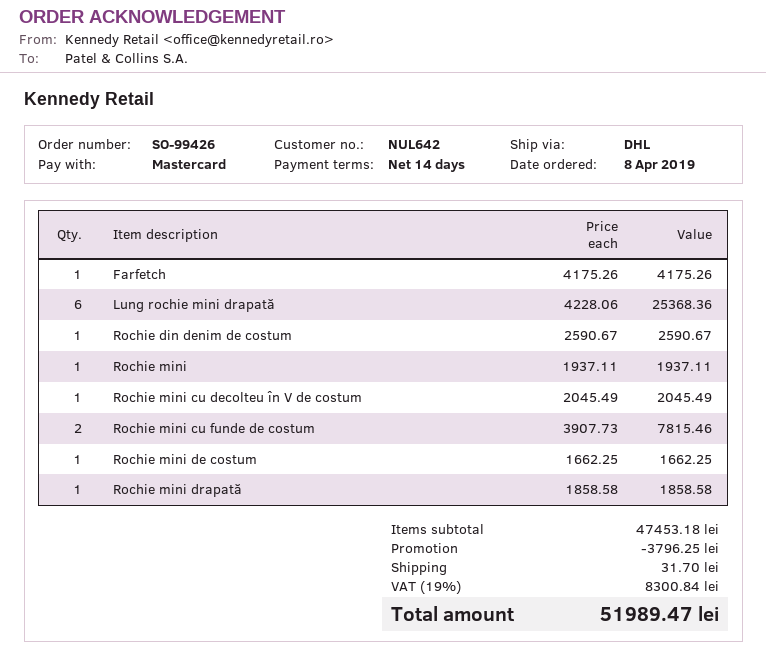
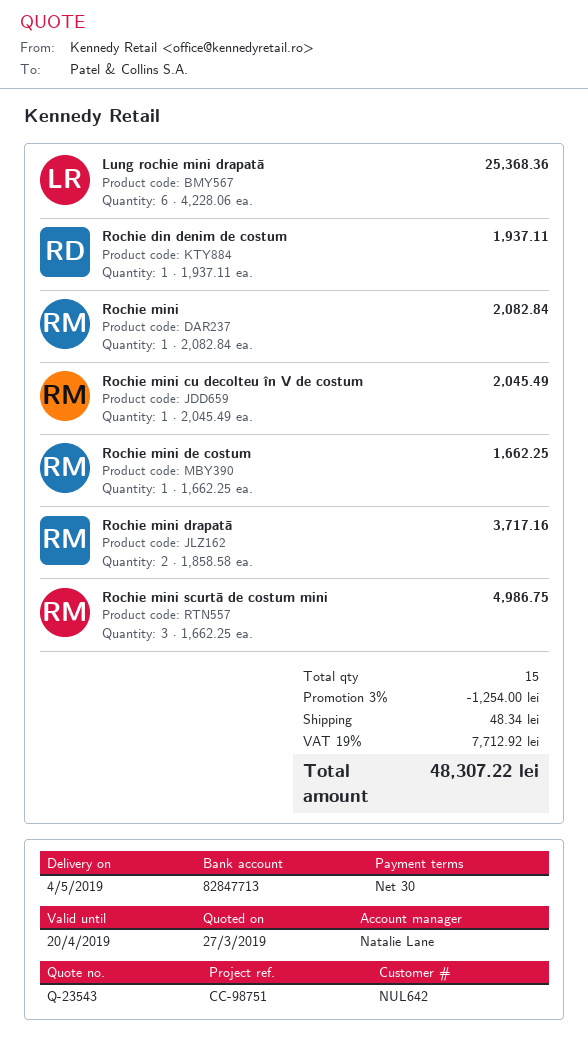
payment terms: 14 days -> 30 days
Farfetch: 1 x 4175.26 = 4175.26 -> none
Rochie din denim de costum: 1 x 2590.67 = 2590.67 -> 1 x 1937.11 = 1937.11
Rochie mini: 1 x 1937.11 = 1937.11 -> 1 x 2082.84 = 2082.84
Rochie mini cu funde de costum: 2 x 3907.73 = 7815.46 -> none
Rochie mini drapată: 1 x 1858.58 = 1858.58 -> 2 x 1858.58 = 3717.16
Rochie mini scurtă de costum mini: none -> 3 x 1662.25 = 4986.75
discount: 3796.25 -> 1254.00
shipping: 31.70 -> 48.34
tax: 19% = 8300.84 -> 19% = 7712.92
total: 51989.47 -> 48307.22

